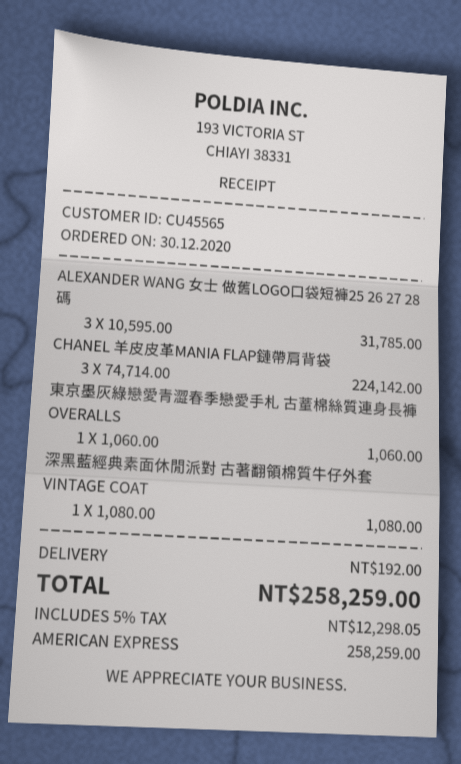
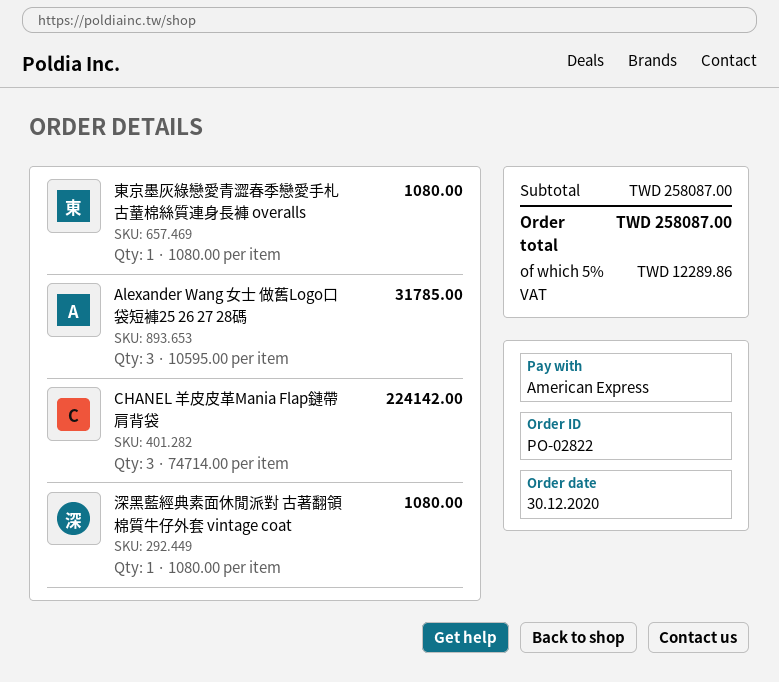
東京墨灰綠戀愛青澀春季戀愛手札 古蕫棉絲質連身長褲 OVERALLS: 1 x 1060.00 = 1060.00 -> 1 x 1080.00 = 1080.00
shipping: 192.00 -> none
tax: 5% = 12298.05 -> 5% = 12289.86
total: 258259.00 -> 258087.00

